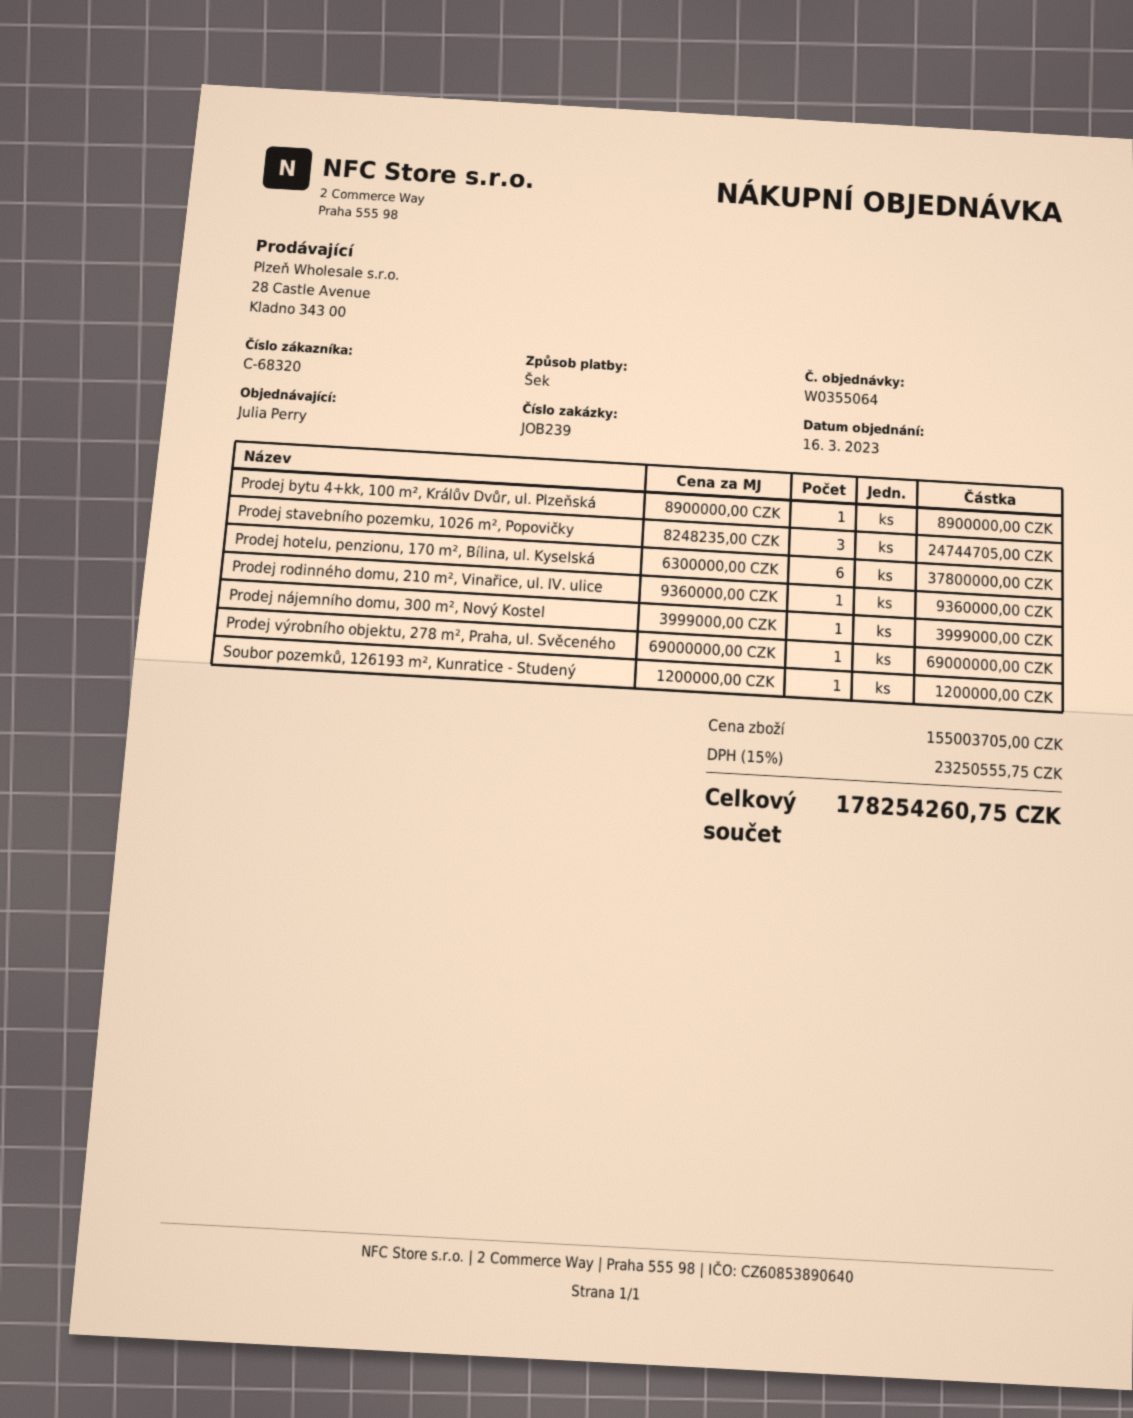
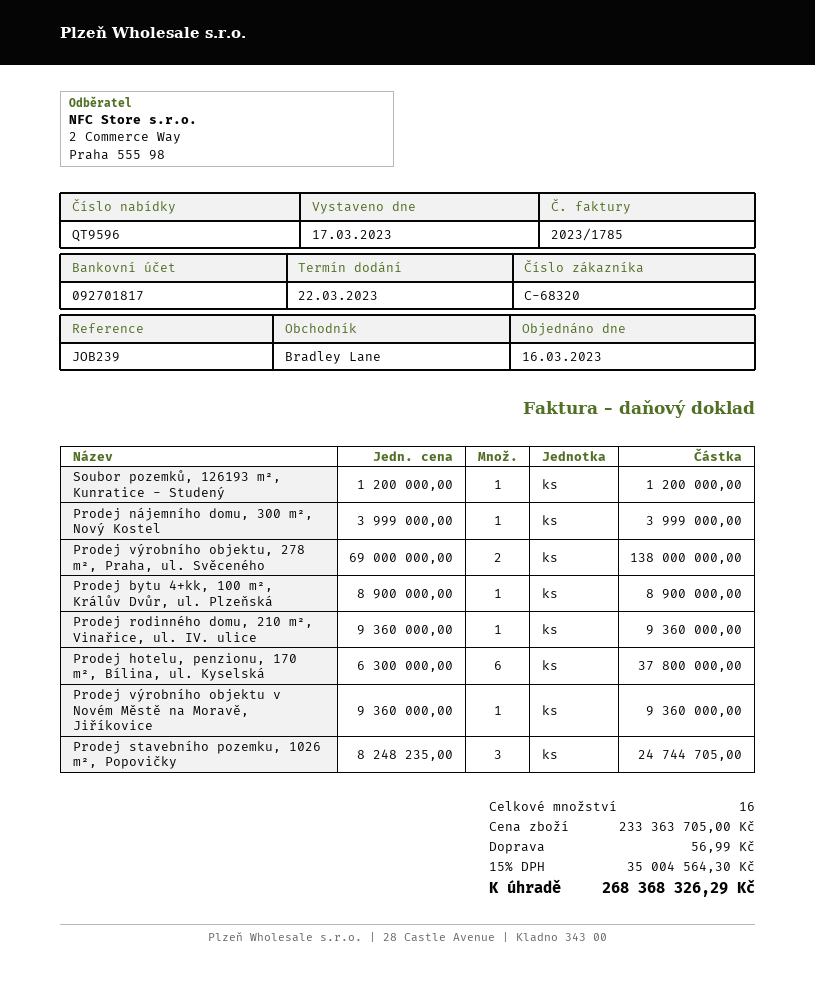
Prodej výrobního objektu, 278 m², Praha, ul. Svěceného: 1 x 69000000.00 = 69000000.00 -> 2 x 69000000.00 = 138000000.00
Prodej výrobního objektu v Novém Městě na Moravě, Jiříkovice: none -> 1 x 9360000.00 = 9360000.00
subtotal: 155003705.00 -> 233363705.00
shipping: none -> 56.99
tax: 15% = 23250555.75 -> 15% = 35004564.30
total: 178254260.75 -> 268368326.29

